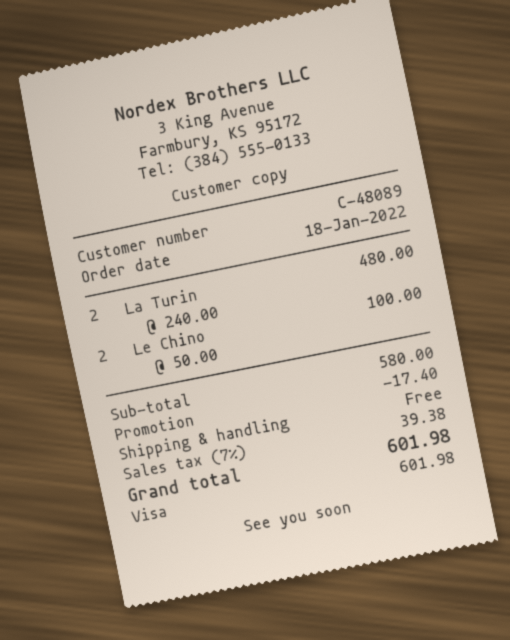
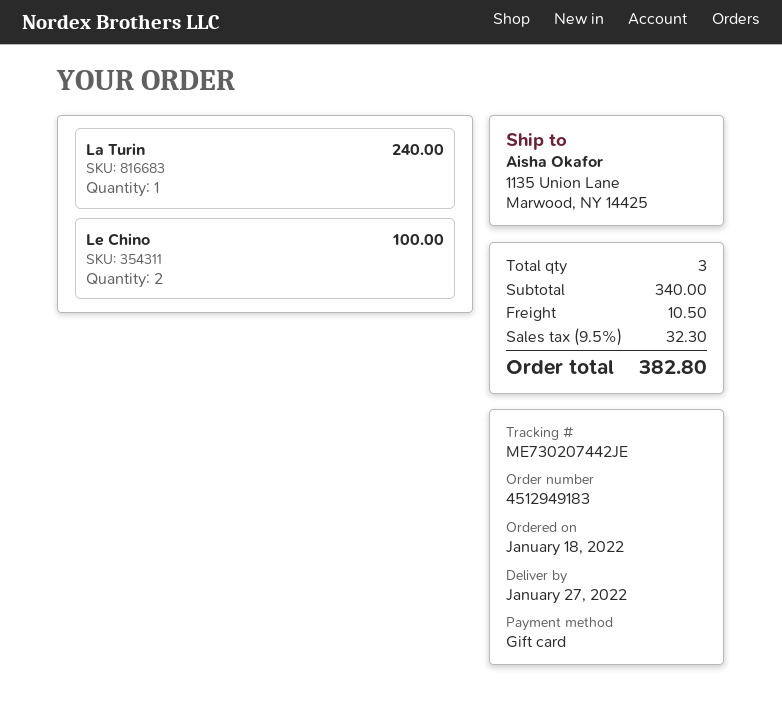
payment method: Visa -> gift card
La Turin: 2 for 480.00 -> 1 for 240.00
subtotal: 580.00 -> 340.00
discount: 17.40 -> none
shipping: 0.00 -> 10.50
tax: 7% = 39.38 -> 9.5% = 32.30
total: 601.98 -> 382.80

